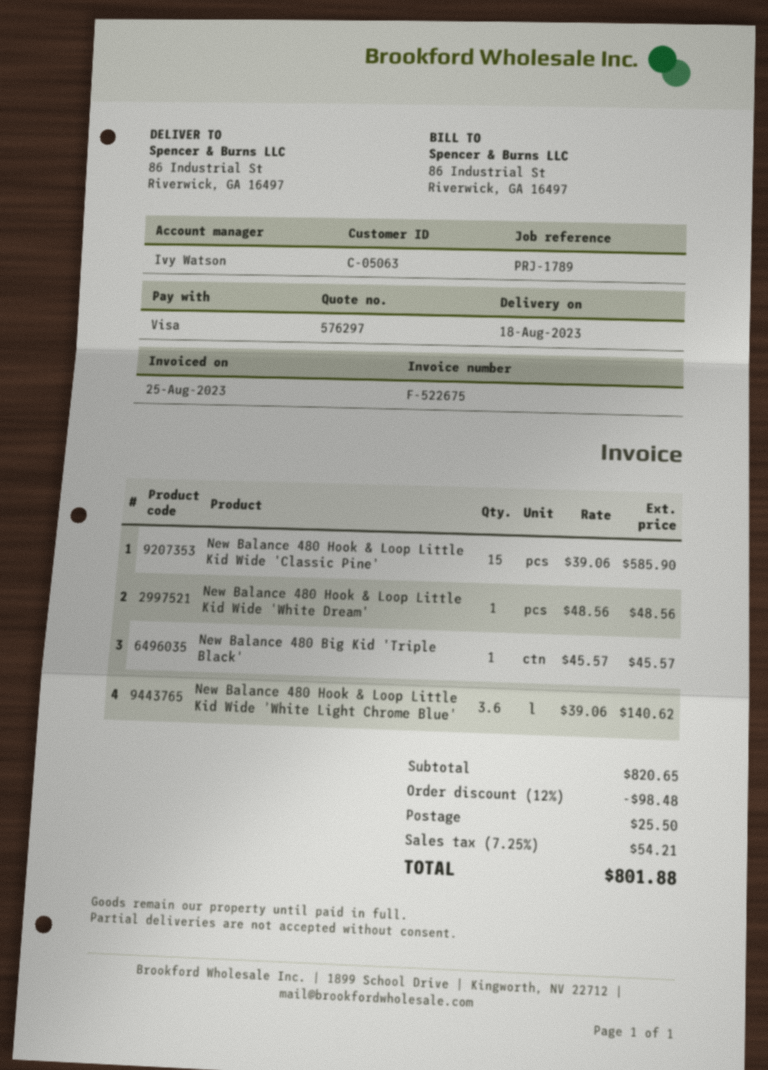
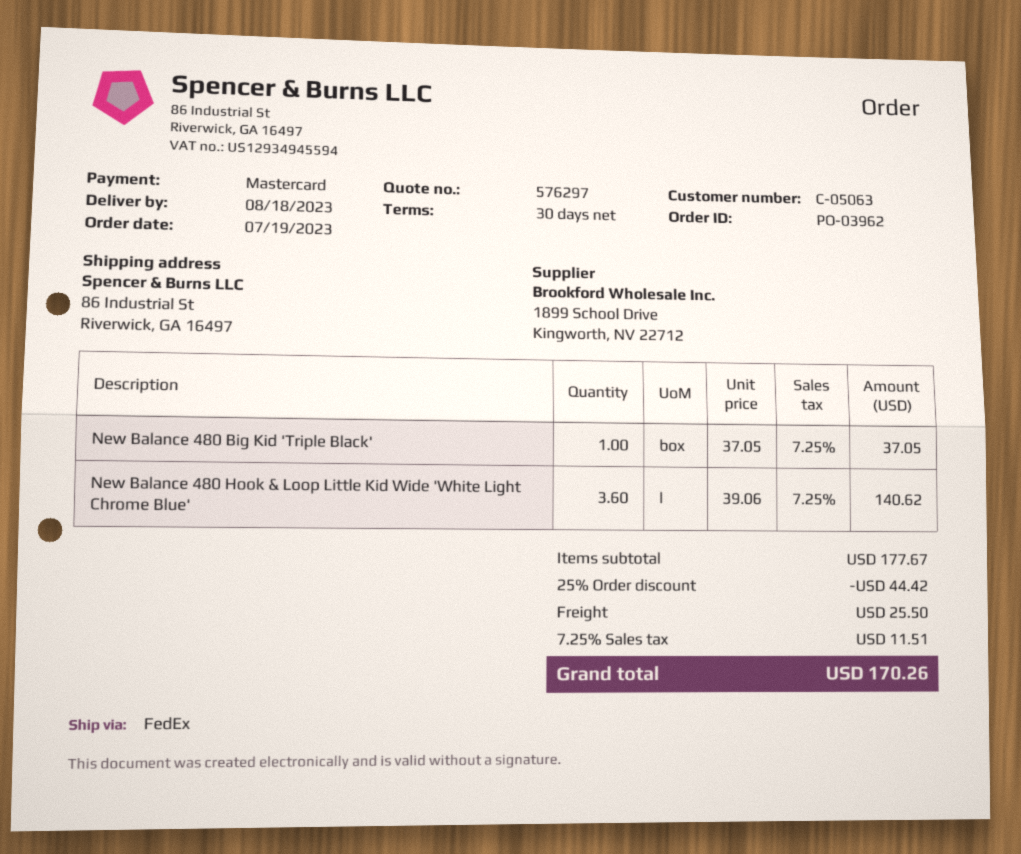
payment method: Visa -> Mastercard
New Balance 480 Hook & Loop Little Kid Wide 'Classic Pine': 15 x 39.06 = 585.90 -> none
New Balance 480 Hook & Loop Little Kid Wide 'White Dream': 1 x 48.56 = 48.56 -> none
New Balance 480 Big Kid 'Triple Black': 1 x 45.57 = 45.57 -> 1 x 37.05 = 37.05
subtotal: 820.65 -> 177.67
discount: 12% = 98.48 -> 25% = 44.42
tax: 7.25% = 54.21 -> 7.25% = 11.51
total: 801.88 -> 170.26

